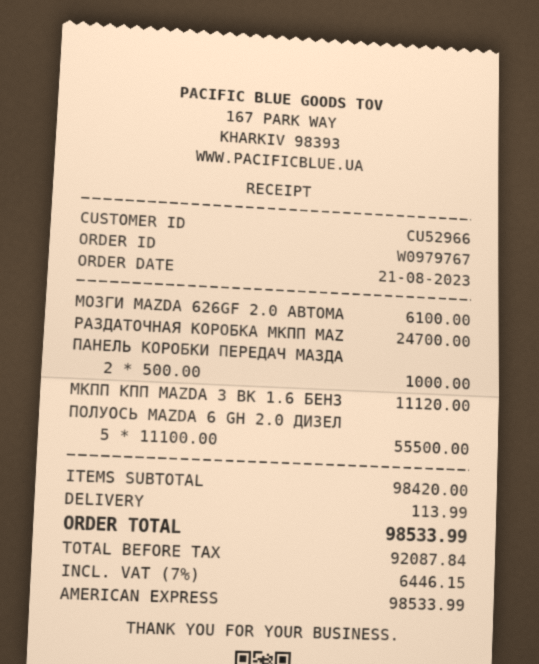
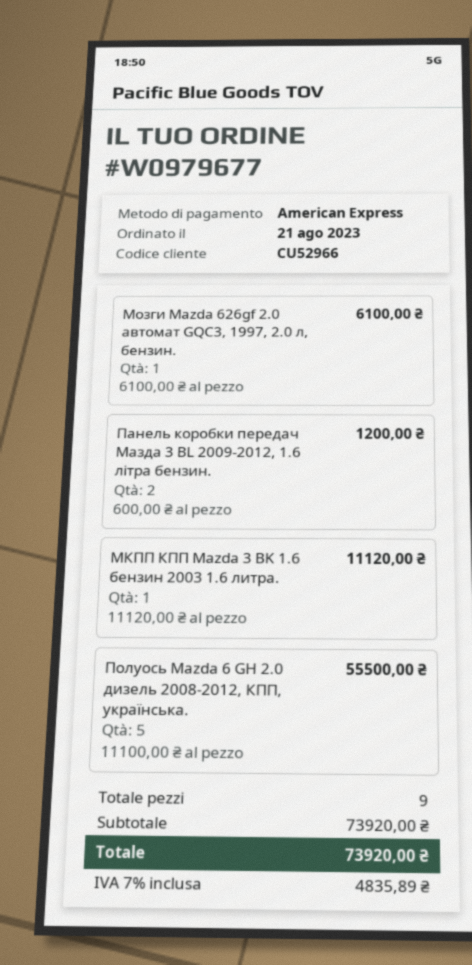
order number: W0979767 -> W0979677
РАЗДАТОЧНАЯ КОРОБКА МКПП MAZ: 1 x 24700.00 = 24700.00 -> none
ПАНЕЛЬ КОРОБКИ ПЕРЕДАЧ МАЗДА: 2 x 500.00 = 1000.00 -> 2 x 600.00 = 1200.00
subtotal: 98420.00 -> 73920.00
shipping: 113.99 -> none
tax: 7% = 6446.15 -> 7% = 4835.89
total: 98533.99 -> 73920.00

